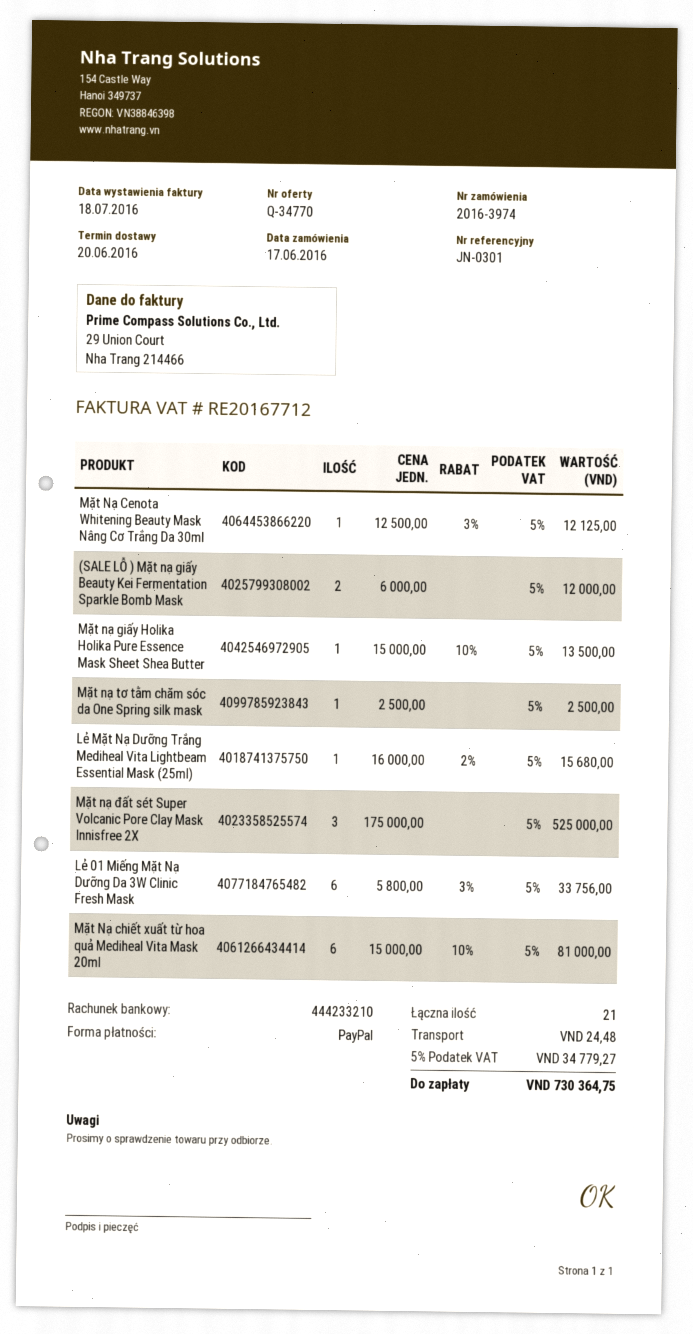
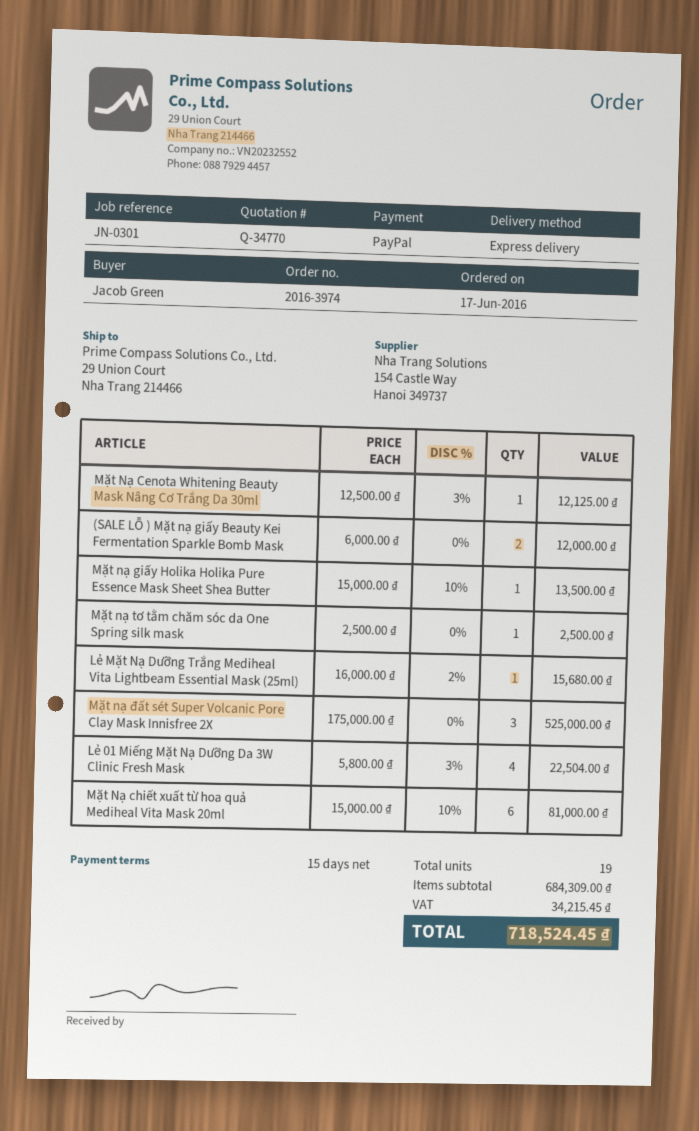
Lẻ 01 Miếng Mặt Nạ Dưỡng Da 3W Clinic Fresh Mask: 6 x 5800.00 - 3% = 33756.00 -> 4 x 5800.00 - 3% = 22504.00
total quantity: 21 -> 19
shipping: 24.48 -> none
tax: 34779.27 -> 34215.45
total: 730364.75 -> 718524.45

